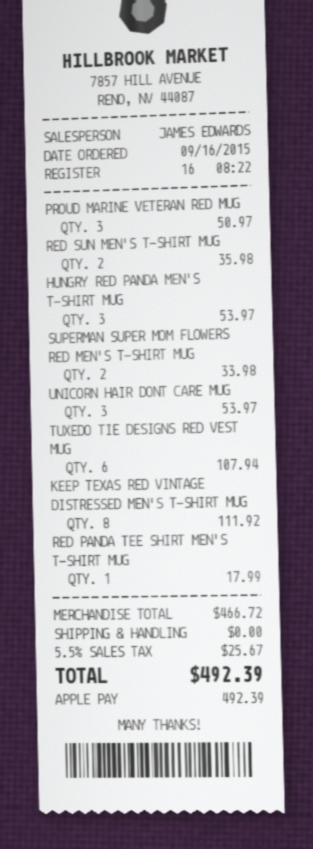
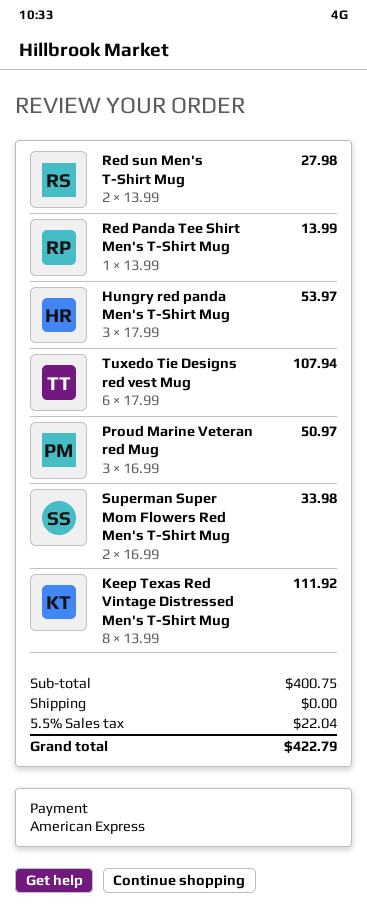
payment method: Apple Pay -> American Express
RED SUN MEN'S T-SHIRT MUG: 2 for 35.98 -> 2 for 27.98
UNICORN HAIR DONT CARE MUG: 3 for 53.97 -> none
RED PANDA TEE SHIRT MEN'S T-SHIRT MUG: 1 for 17.99 -> 1 for 13.99
subtotal: 466.72 -> 400.75
tax: 5.5% = 25.67 -> 5.5% = 22.04
total: 492.39 -> 422.79

